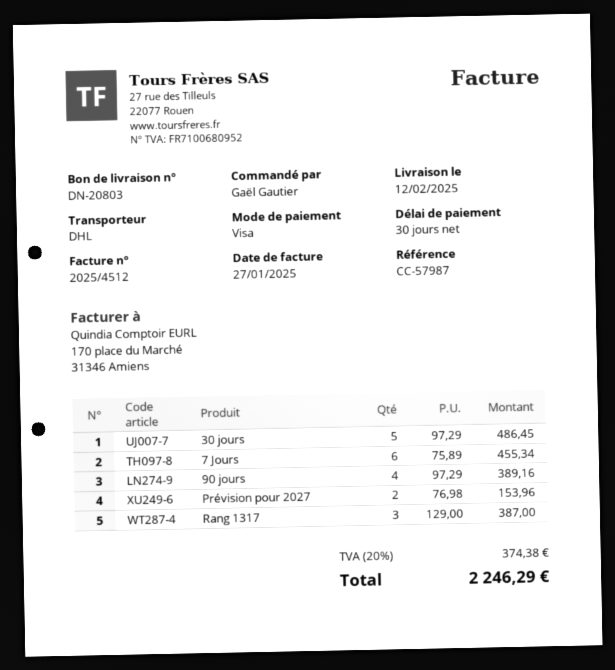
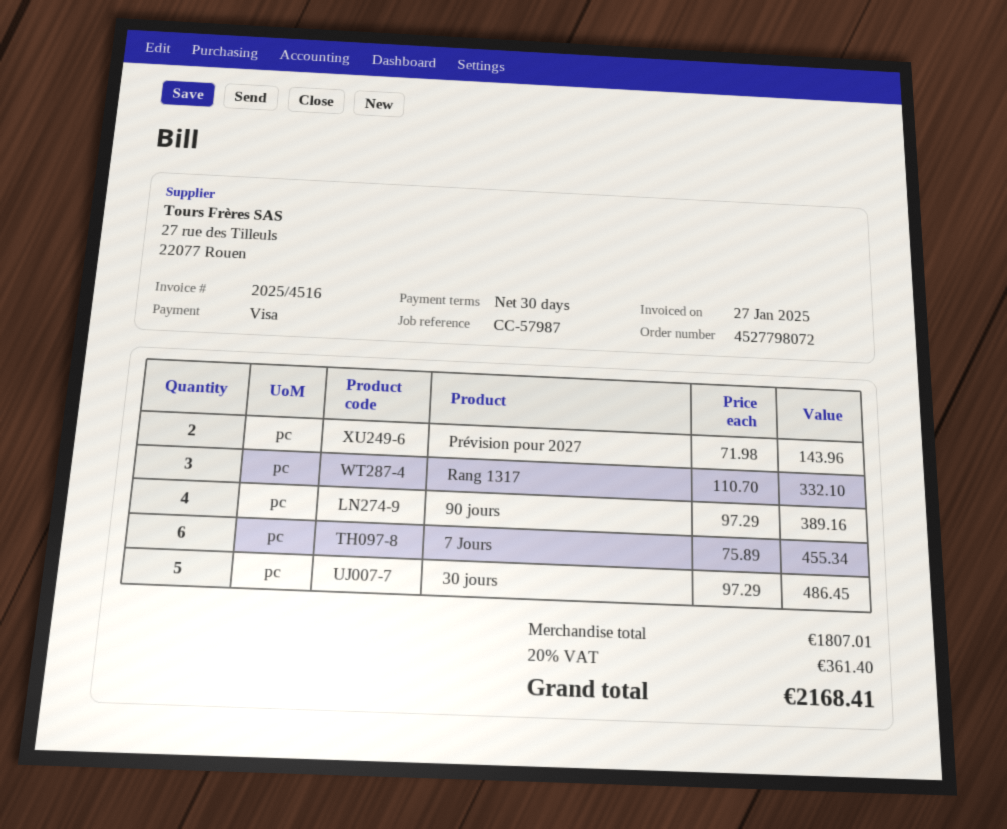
invoice number: 2025/4512 -> 2025/4516
Prévision pour 2027: 2 x 76.98 = 153.96 -> 2 x 71.98 = 143.96
Rang 1317: 3 x 129.00 = 387.00 -> 3 x 110.70 = 332.10
tax: 20% = 374.38 -> 20% = 361.40
total: 2246.29 -> 2168.41

